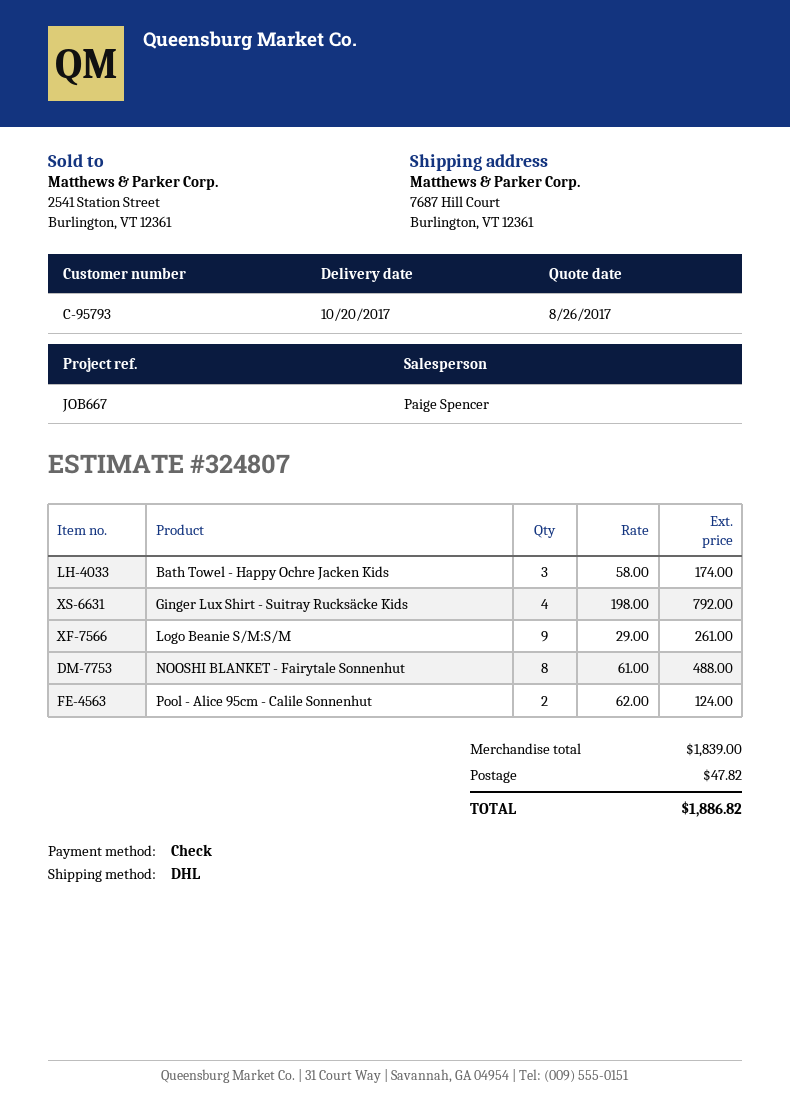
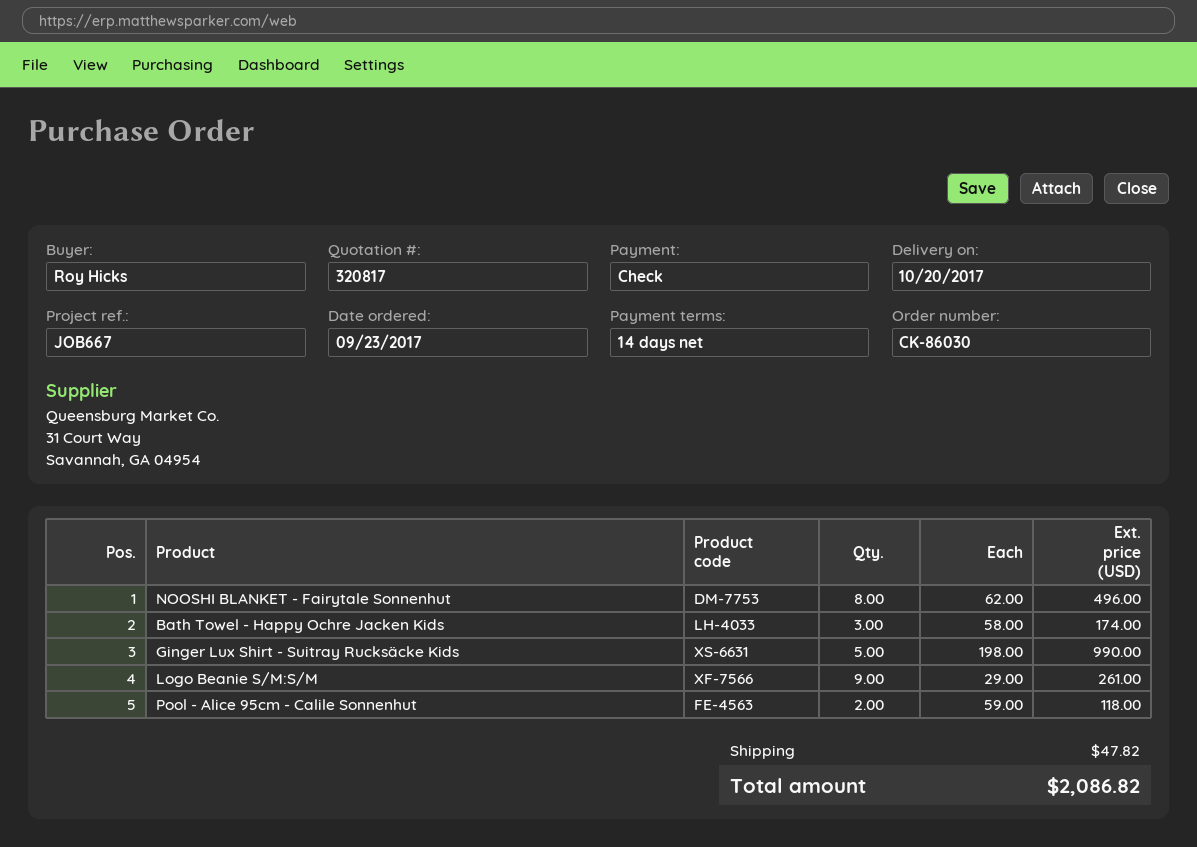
quote number: 324807 -> 320817
Ginger Lux Shirt - Suitray Rucksäcke Kids: 4 x 198.00 = 792.00 -> 5 x 198.00 = 990.00
NOOSHI BLANKET - Fairytale Sonnenhut: 8 x 61.00 = 488.00 -> 8 x 62.00 = 496.00
Pool - Alice 95cm - Calile Sonnenhut: 2 x 62.00 = 124.00 -> 2 x 59.00 = 118.00
total: 1886.82 -> 2086.82

